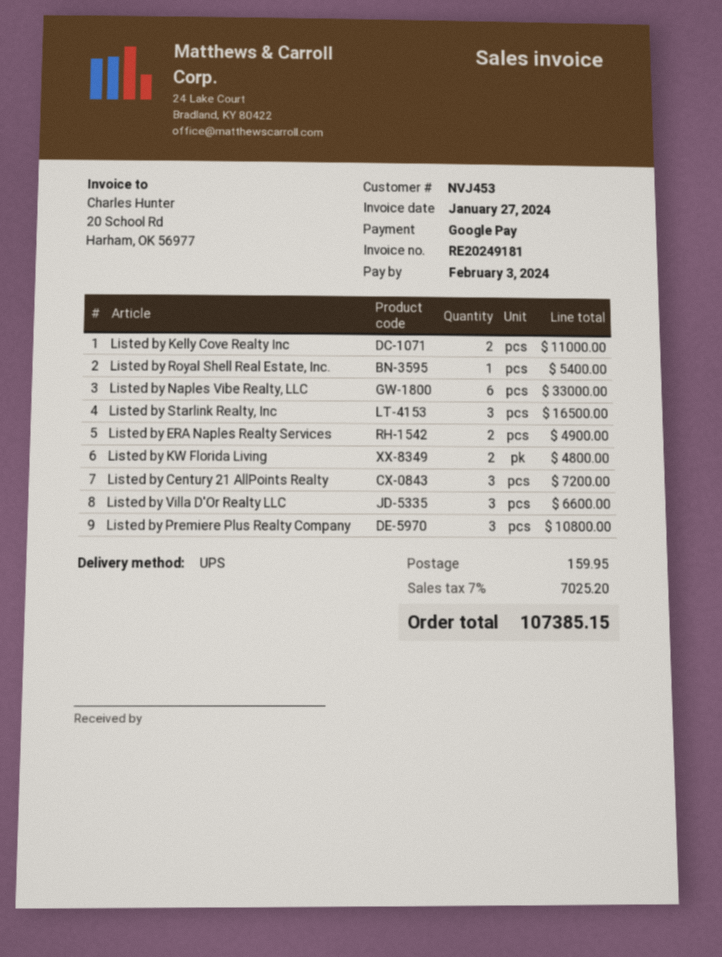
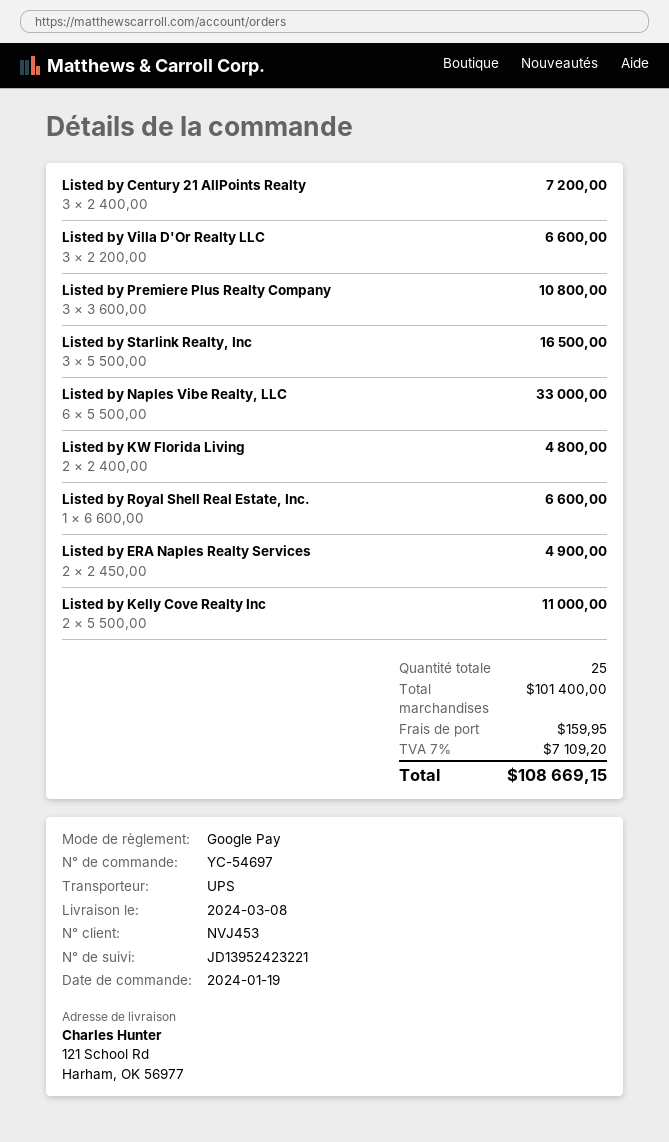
Listed by Royal Shell Real Estate, Inc.: 1 for 5400.00 -> 1 for 6600.00
tax: 7% = 7025.20 -> 7% = 7109.20
total: 107385.15 -> 108669.15

